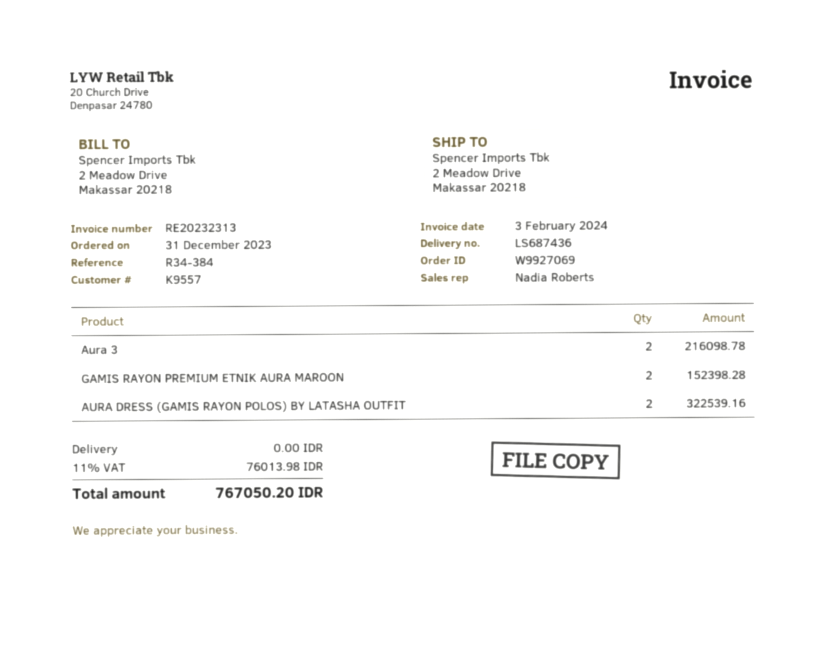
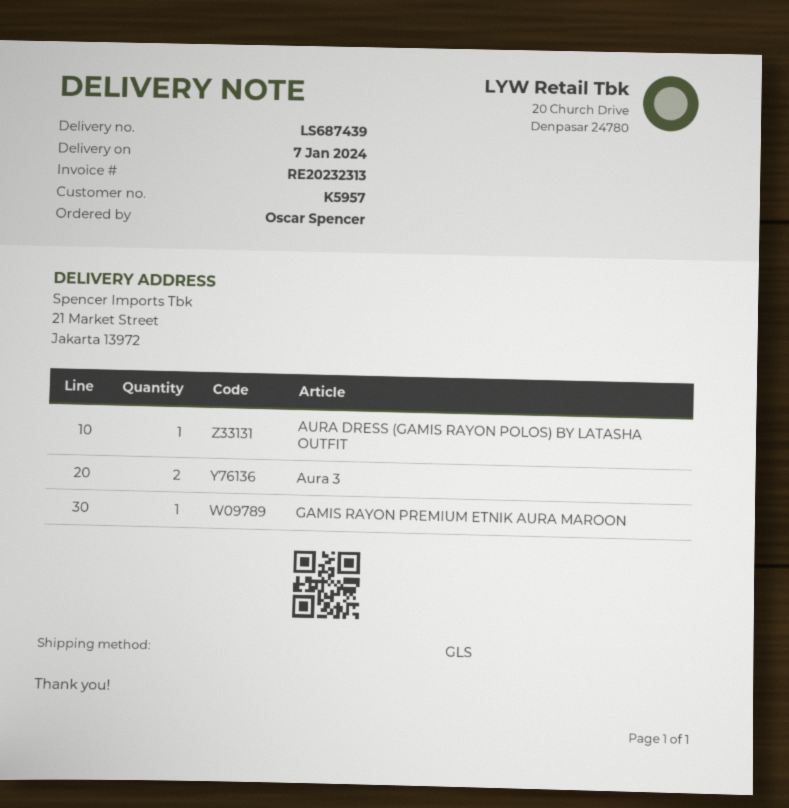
delivery note number: LS687436 -> LS687439
customer number: K9557 -> K5957
ship to: 2 Meadow Drive, Makassar 20218 -> 21 Market Street, Jakarta 13972
GAMIS RAYON PREMIUM ETNIK AURA MAROON: 2 -> 1
AURA DRESS (GAMIS RAYON POLOS) BY LATASHA OUTFIT: 2 -> 1

